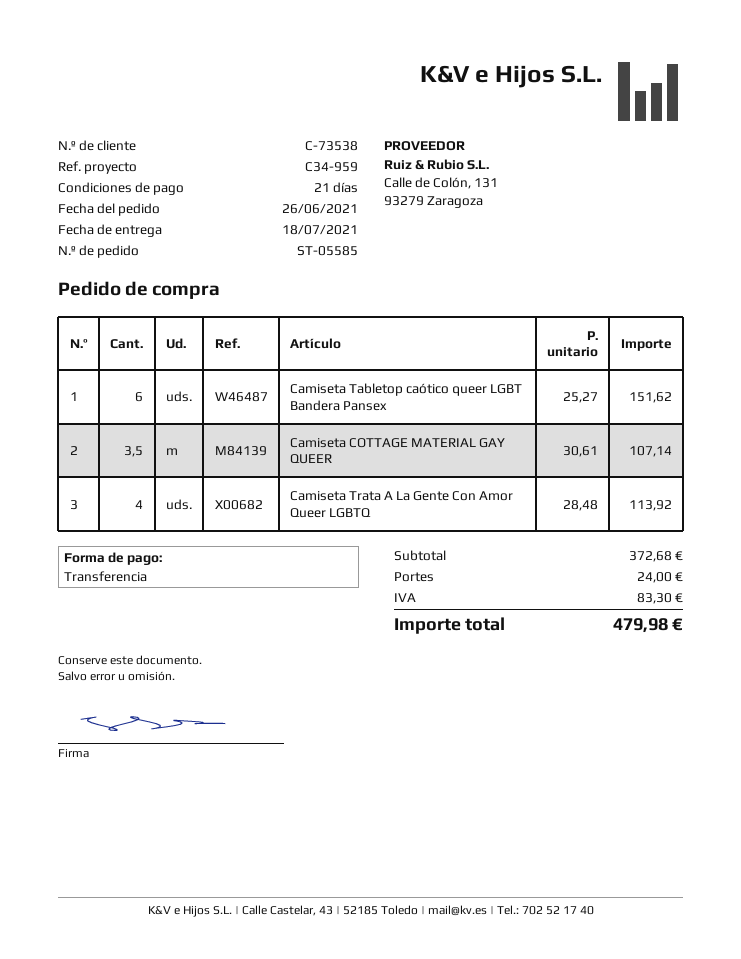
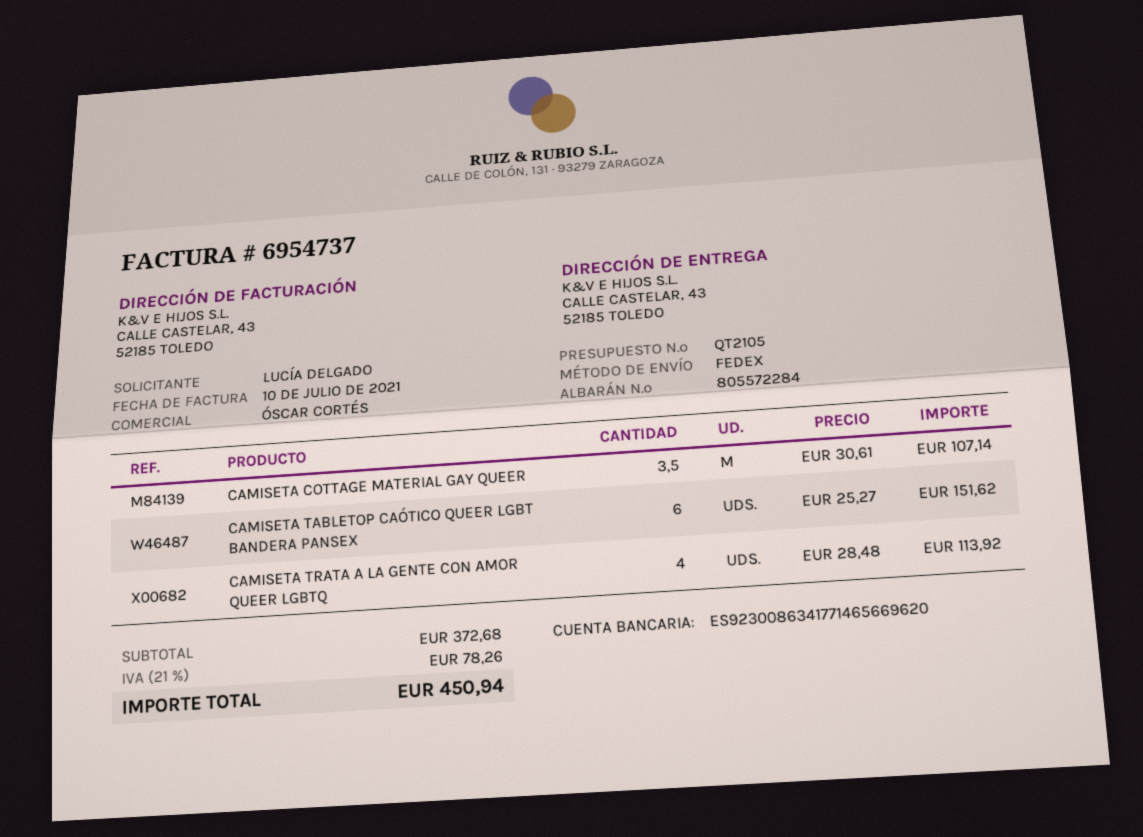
shipping: 24.00 -> none
tax: 83.30 -> 78.26
total: 479.98 -> 450.94

